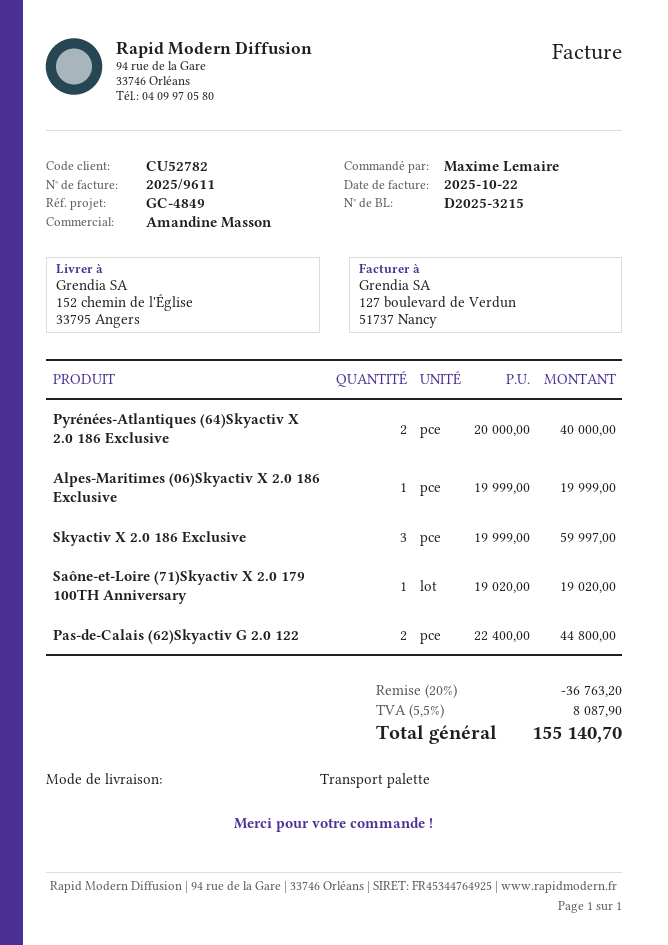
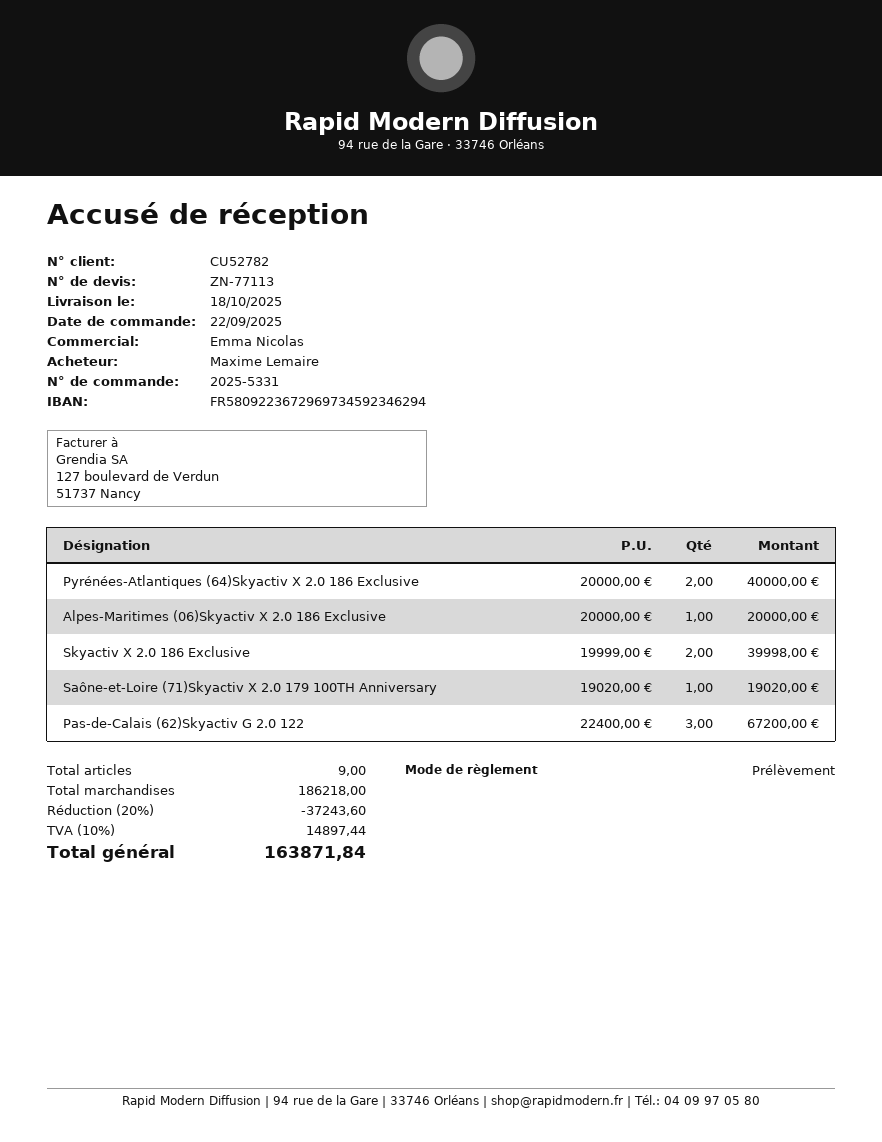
sales rep: Amandine Masson -> Emma Nicolas
Alpes-Maritimes (06)Skyactiv X 2.0 186 Exclusive: 1 x 19999.00 = 19999.00 -> 1 x 20000.00 = 20000.00
Skyactiv X 2.0 186 Exclusive: 3 x 19999.00 = 59997.00 -> 2 x 19999.00 = 39998.00
Pas-de-Calais (62)Skyactiv G 2.0 122: 2 x 22400.00 = 44800.00 -> 3 x 22400.00 = 67200.00
discount: 20% = 36763.20 -> 20% = 37243.60
tax: 5.5% = 8087.90 -> 10% = 14897.44
total: 155140.70 -> 163871.84

